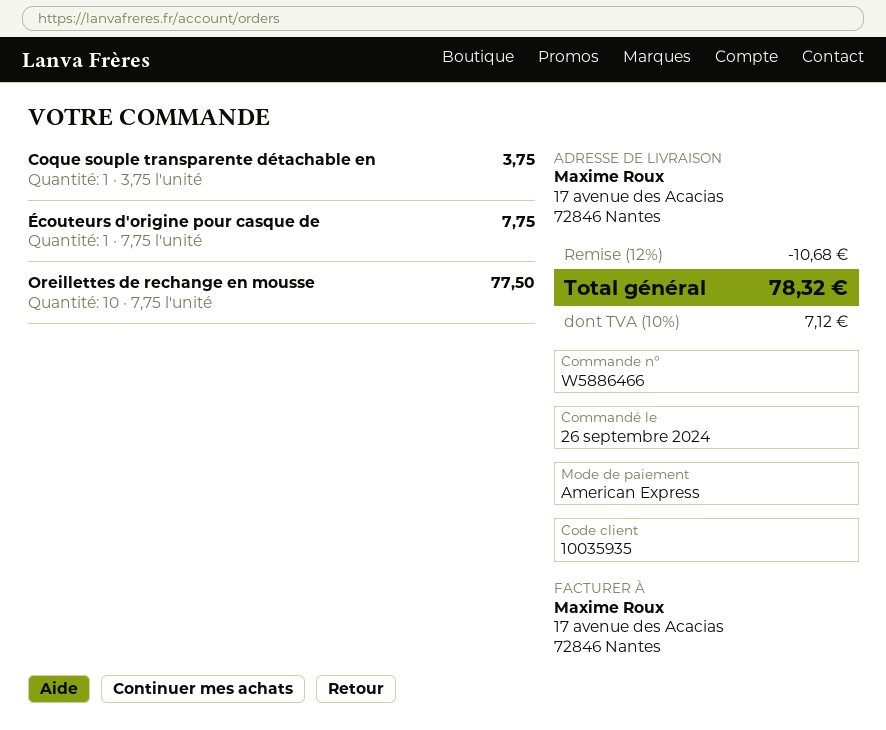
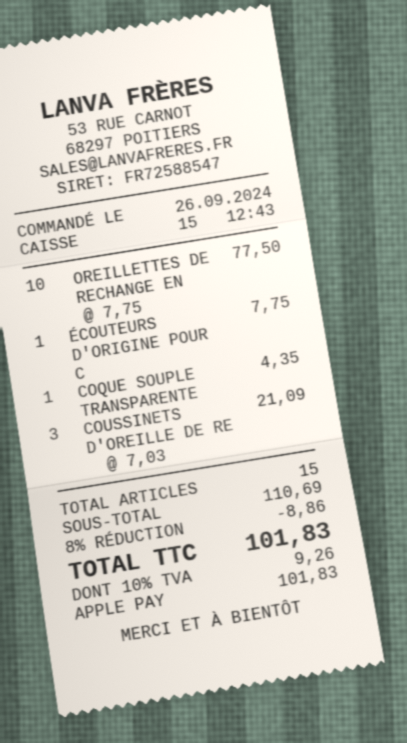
payment method: American Express -> Apple Pay
Coque souple transparente détachable en: 1 x 3.75 = 3.75 -> 1 x 4.35 = 4.35
COUSSINETS D'OREILLE DE RE: none -> 3 x 7.03 = 21.09
discount: 12% = 10.68 -> 8% = 8.86
tax: 10% = 7.12 -> 10% = 9.26
total: 78.32 -> 101.83

